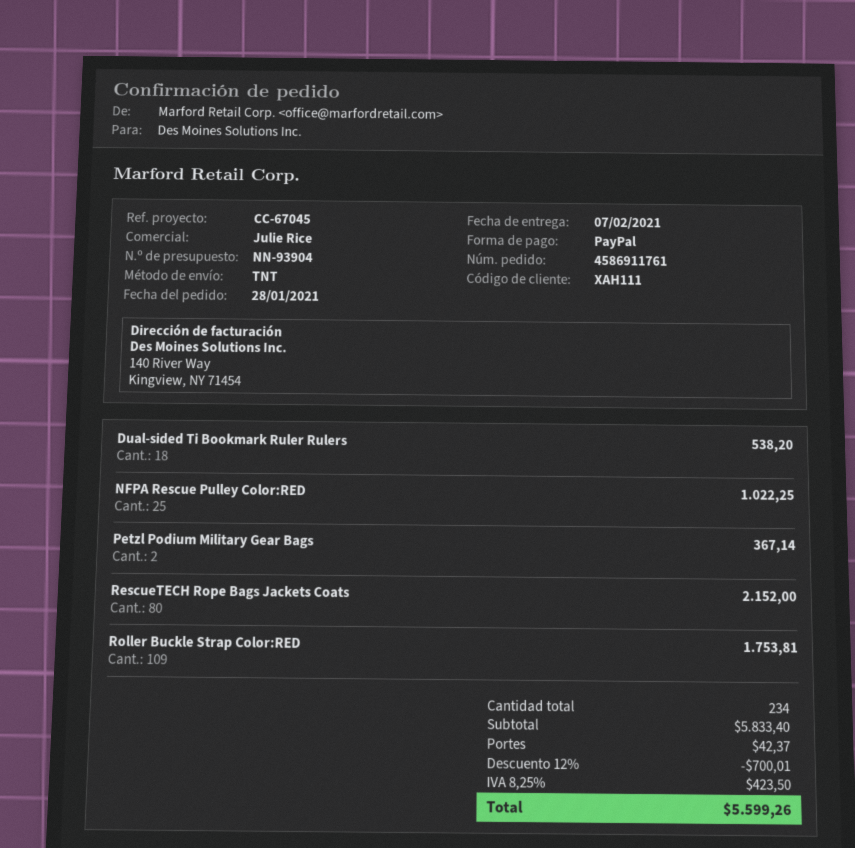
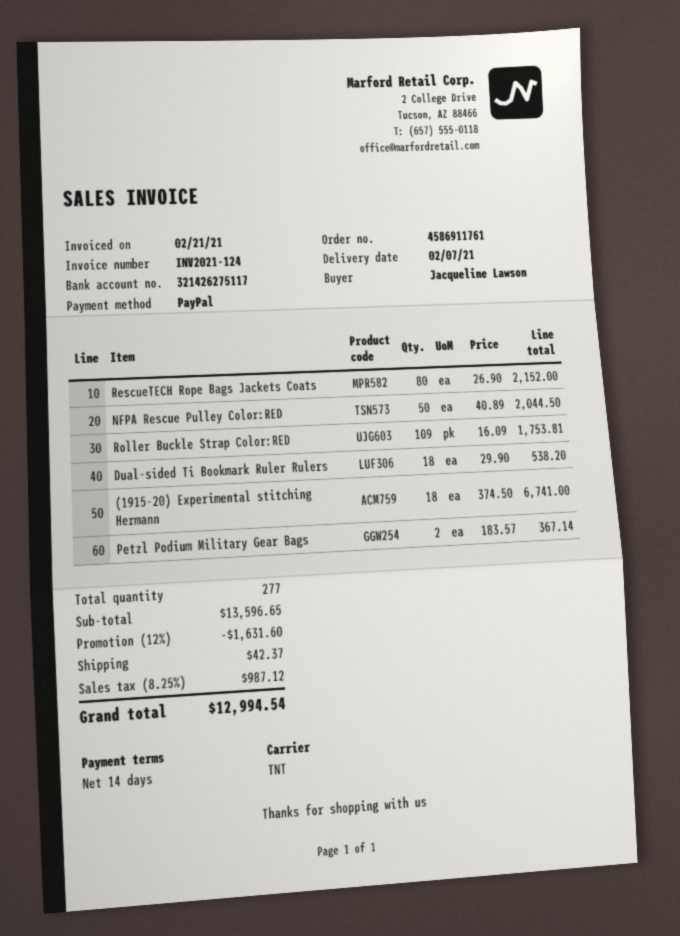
NFPA Rescue Pulley Color:RED: 25 for 1022.25 -> 50 for 2044.50
(1915-20) Experimental stitching Hermann: none -> 18 for 6741.00
total quantity: 234 -> 277
subtotal: 5833.40 -> 13596.65
discount: 12% = 700.01 -> 12% = 1631.60
tax: 8.25% = 423.50 -> 8.25% = 987.12
total: 5599.26 -> 12994.54

